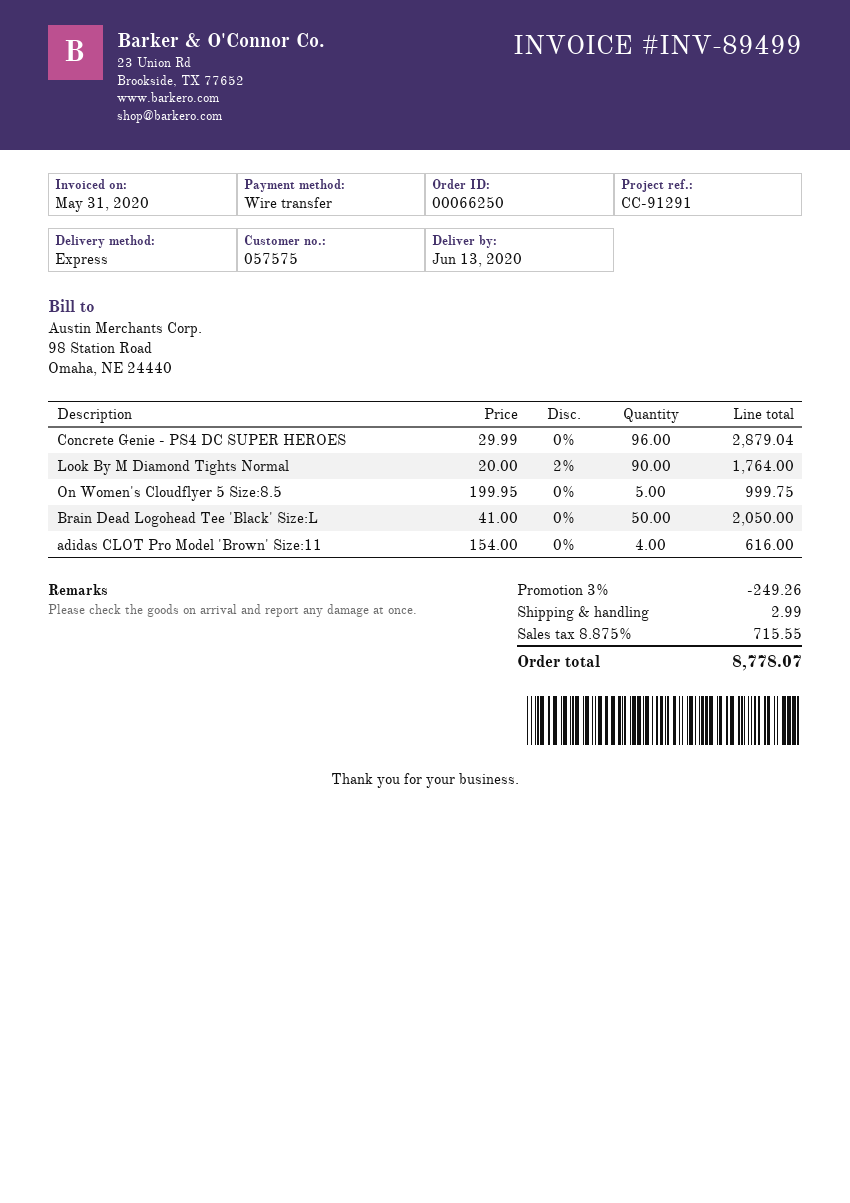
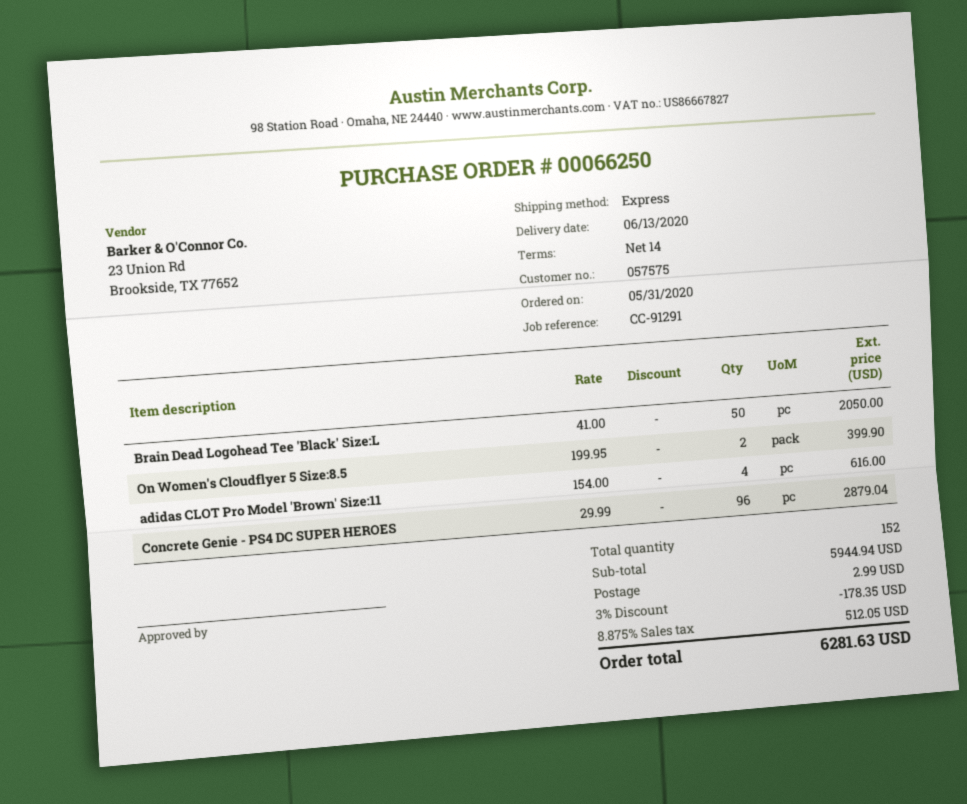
Look By M Diamond Tights Normal: 90 x 20.00 - 2% = 1764.00 -> none
On Women's Cloudflyer 5 Size:8.5: 5 x 199.95 = 999.75 -> 2 x 199.95 = 399.90
discount: 3% = 249.26 -> 3% = 178.35
tax: 8.875% = 715.55 -> 8.875% = 512.05
total: 8778.07 -> 6281.63

